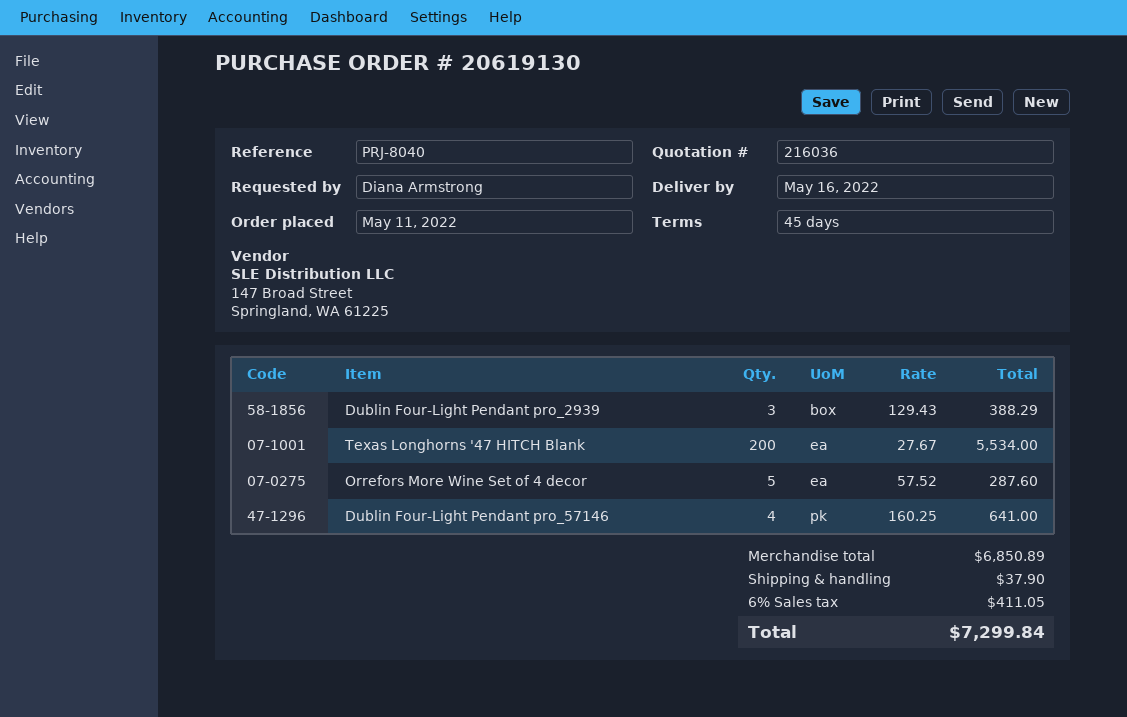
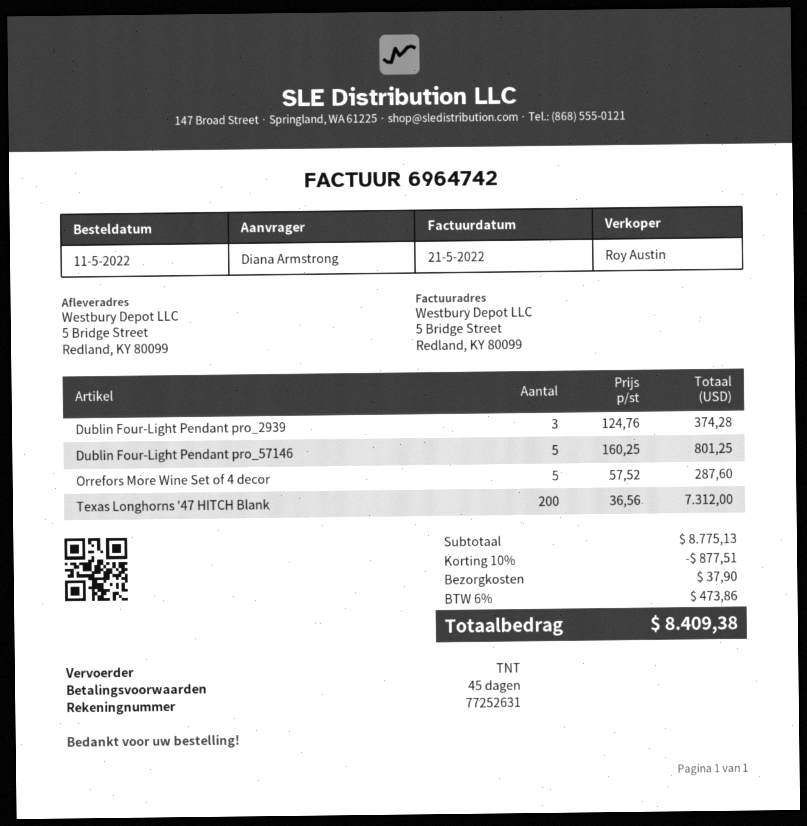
Dublin Four-Light Pendant pro_2939: 3 x 129.43 = 388.29 -> 3 x 124.76 = 374.28
Texas Longhorns '47 HITCH Blank: 200 x 27.67 = 5534.00 -> 200 x 36.56 = 7312.00
Dublin Four-Light Pendant pro_57146: 4 x 160.25 = 641.00 -> 5 x 160.25 = 801.25
subtotal: 6850.89 -> 8775.13
discount: none -> 10% = 877.51
tax: 6% = 411.05 -> 6% = 473.86
total: 7299.84 -> 8409.38

